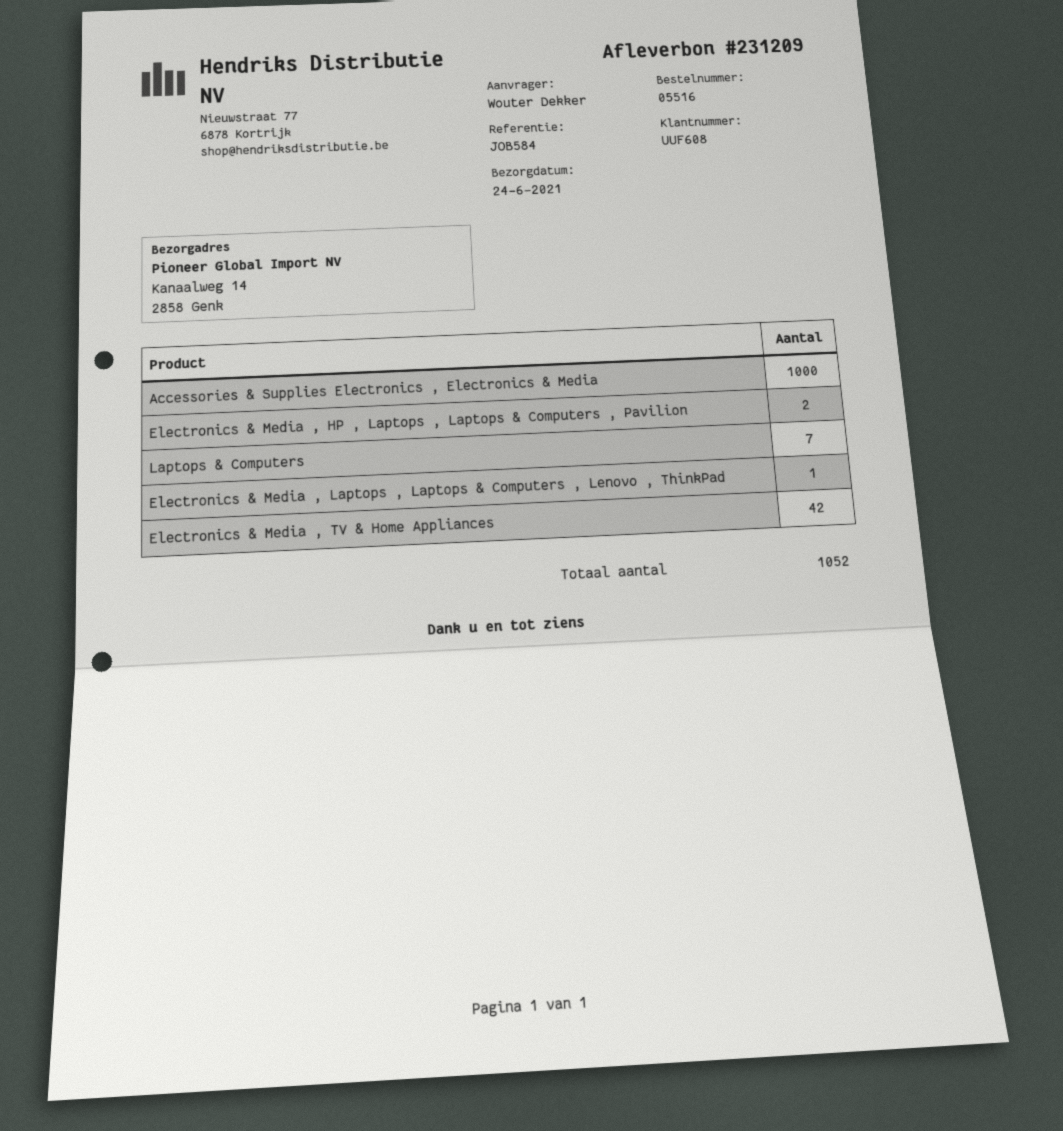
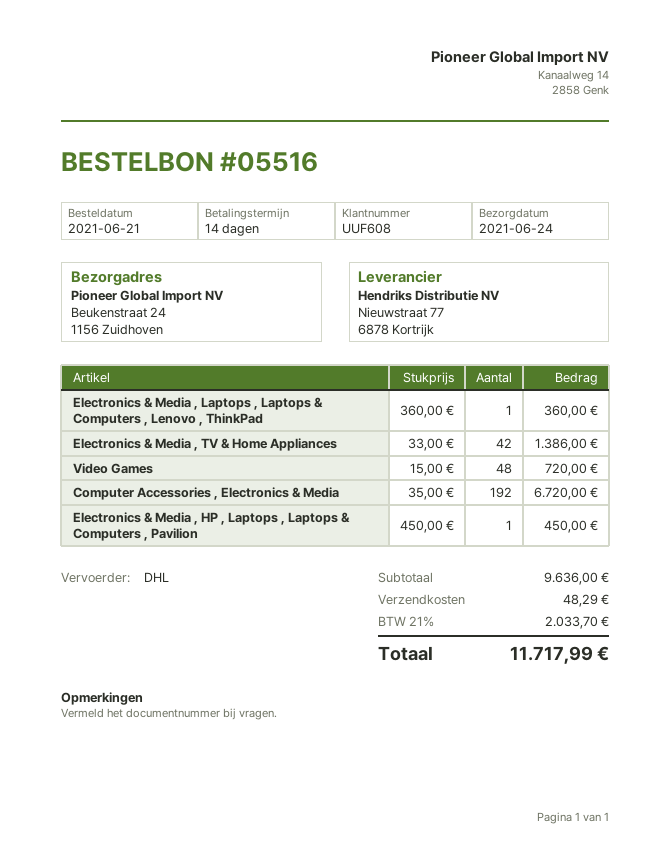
ship to: Kanaalweg 14, 2858 Genk -> Beukenstraat 24, 1156 Zuidhoven
Accessories & Supplies Electronics , Electronics & Media: 1000 -> none
Electronics & Media , HP , Laptops , Laptops & Computers , Pavilion: 2 -> 1
Laptops & Computers: 7 -> none
Video Games: none -> 48
Computer Accessories , Electronics & Media: none -> 192

